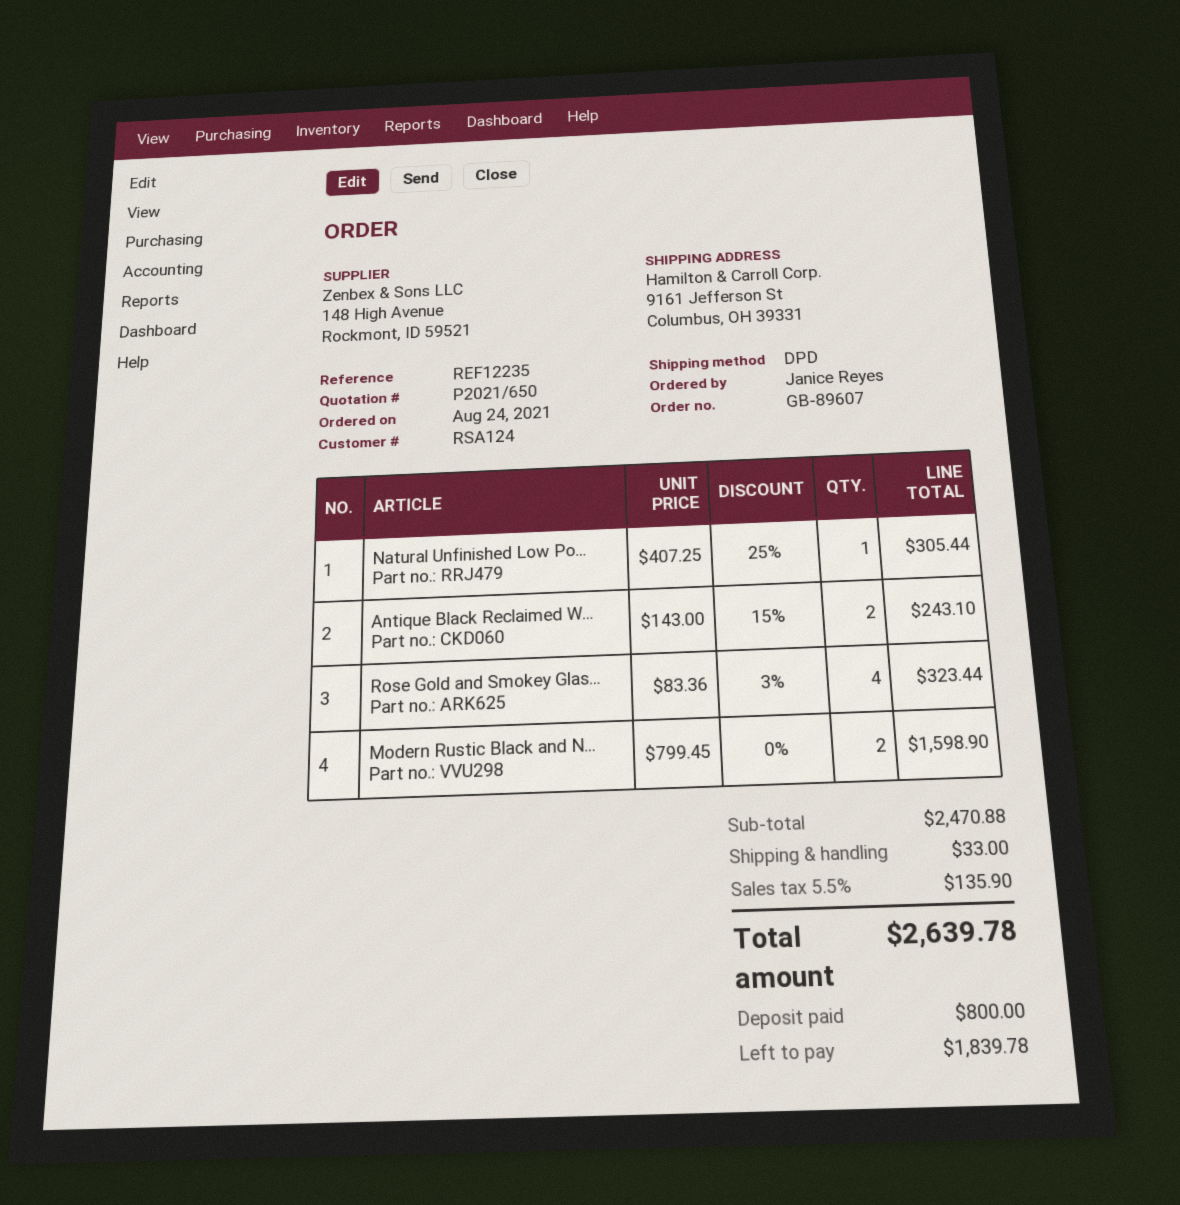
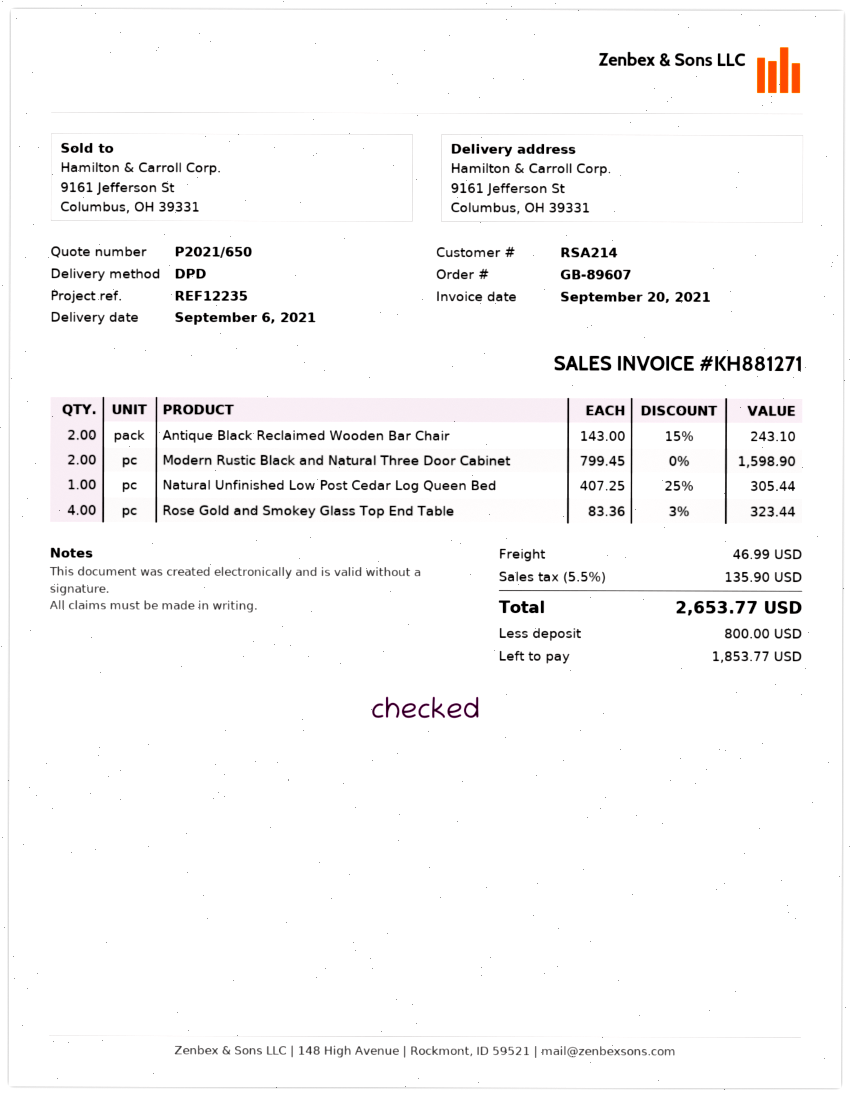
customer number: RSA124 -> RSA214
shipping: 33.00 -> 46.99
total: 2639.78 -> 2653.77
balance: 1839.78 -> 1853.77

